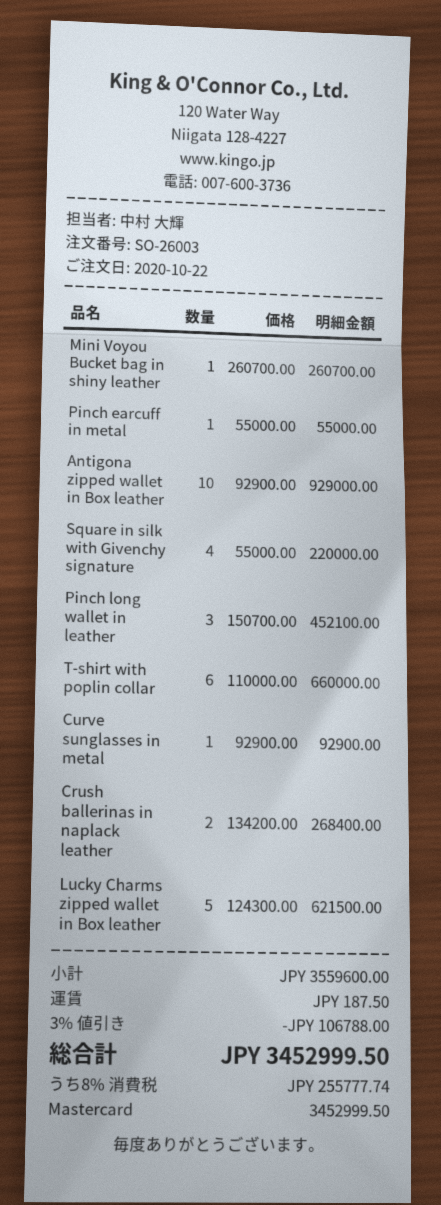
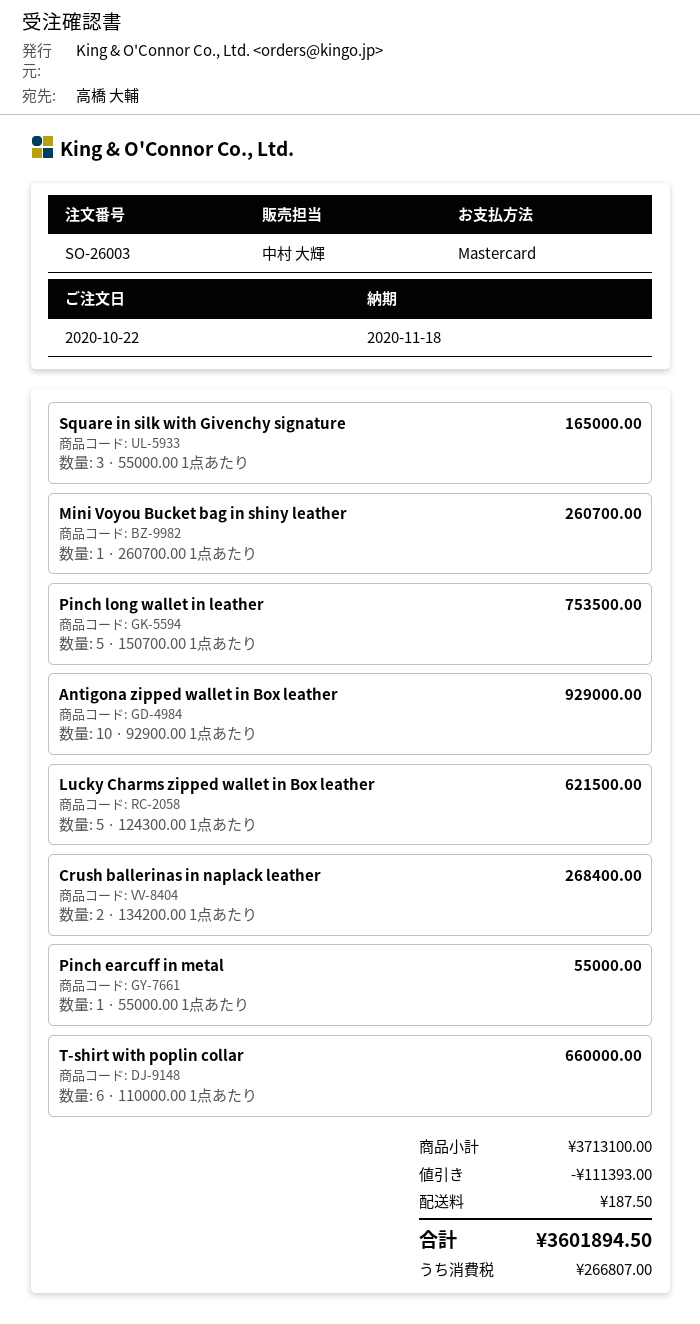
Square in silk with Givenchy signature: 4 x 55000.00 = 220000.00 -> 3 x 55000.00 = 165000.00
Pinch long wallet in leather: 3 x 150700.00 = 452100.00 -> 5 x 150700.00 = 753500.00
Curve sunglasses in metal: 1 x 92900.00 = 92900.00 -> none
subtotal: 3559600.00 -> 3713100.00
discount: 106788.00 -> 111393.00
tax: 255777.74 -> 266807.00
total: 3452999.50 -> 3601894.50

